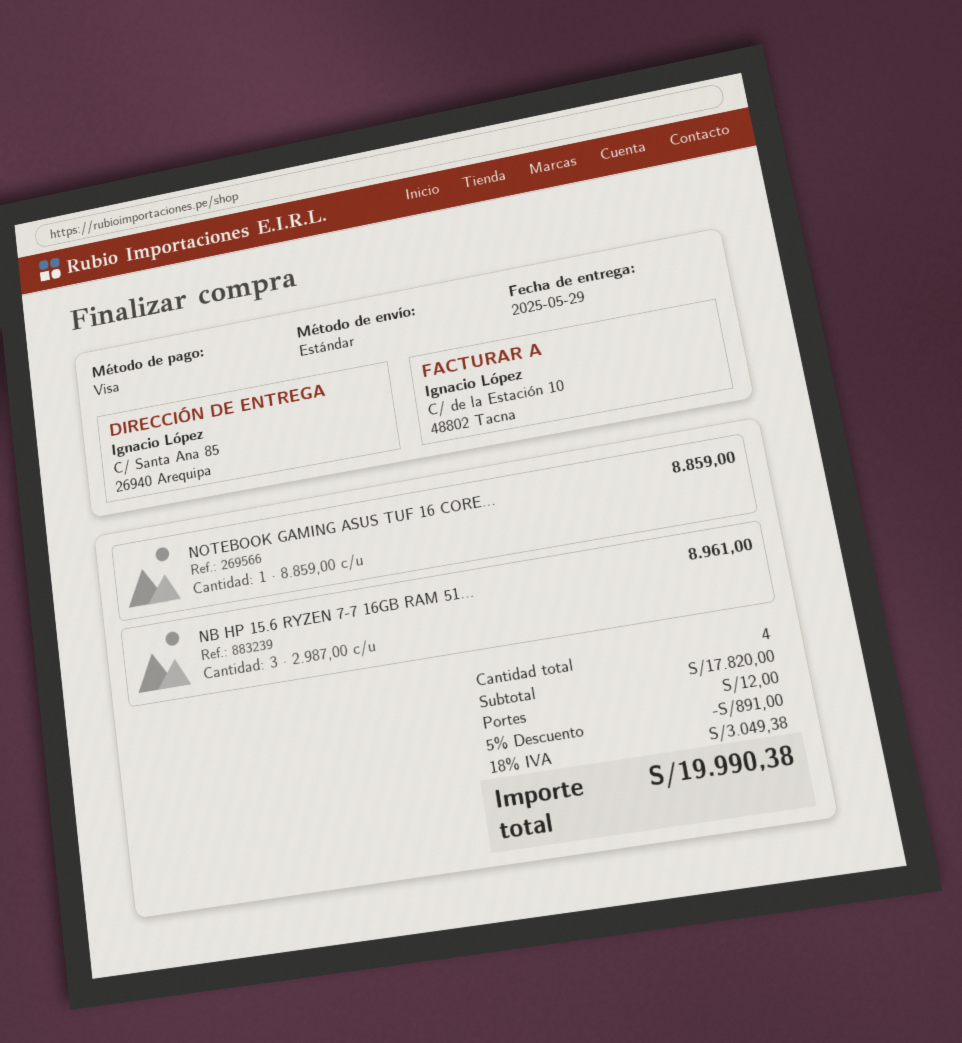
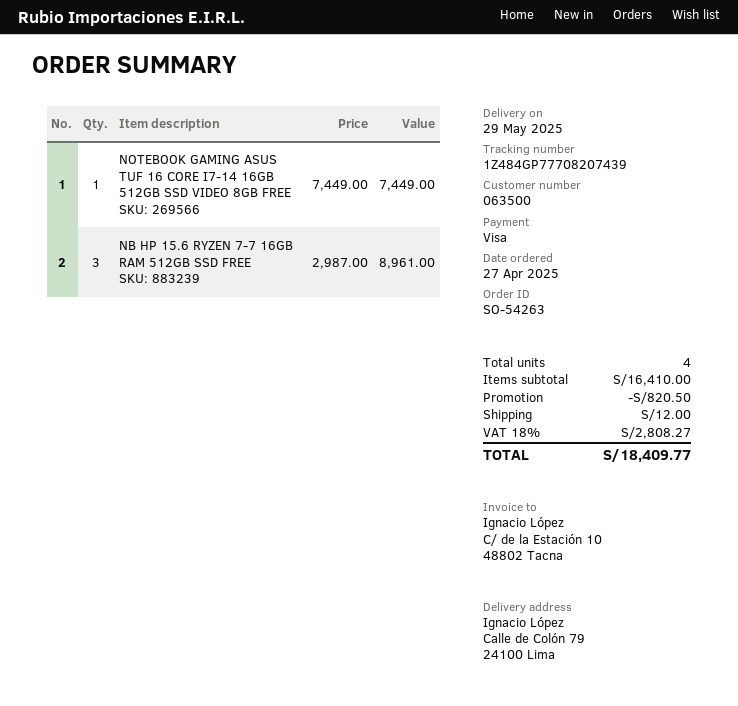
ship to: C/ Santa Ana 85, 26940 Arequipa -> Calle de Colón 79, 24100 Lima
NOTEBOOK GAMING ASUS TUF 16 CORE...: 1 x 8859.00 = 8859.00 -> 1 x 7449.00 = 7449.00
subtotal: 17820.00 -> 16410.00
discount: 891.00 -> 820.50
tax: 18% = 3049.38 -> 18% = 2808.27
total: 19990.38 -> 18409.77

